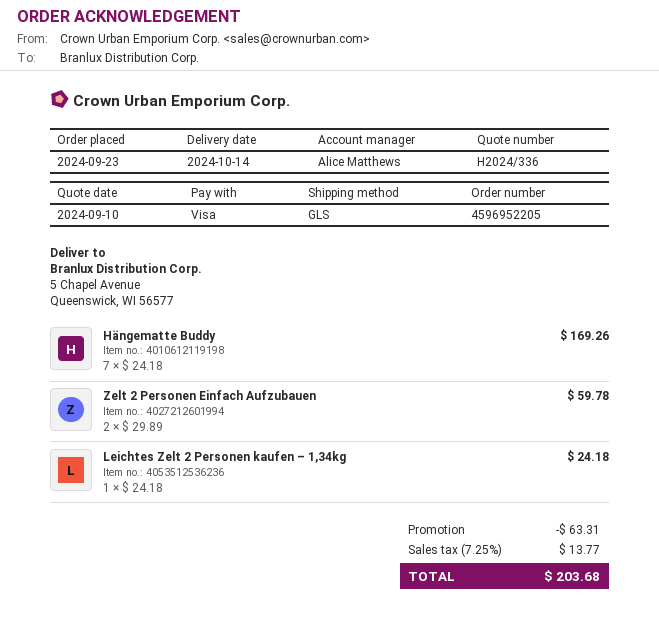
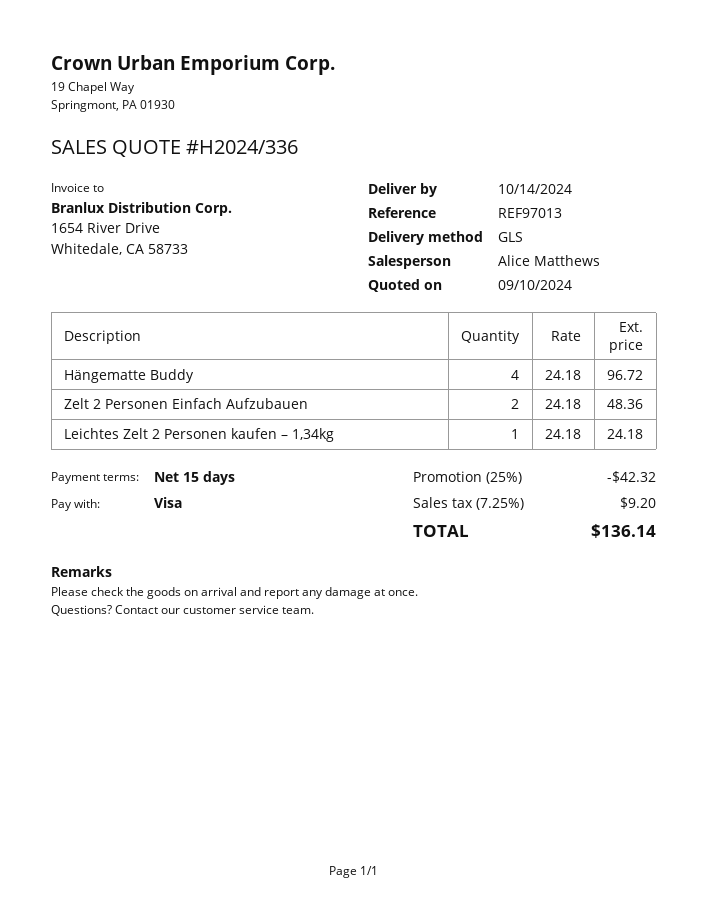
Hängematte Buddy: 7 x 24.18 = 169.26 -> 4 x 24.18 = 96.72
Zelt 2 Personen Einfach Aufzubauen: 2 x 29.89 = 59.78 -> 2 x 24.18 = 48.36
discount: 63.31 -> 42.32
tax: 7.25% = 13.77 -> 7.25% = 9.20
total: 203.68 -> 136.14

